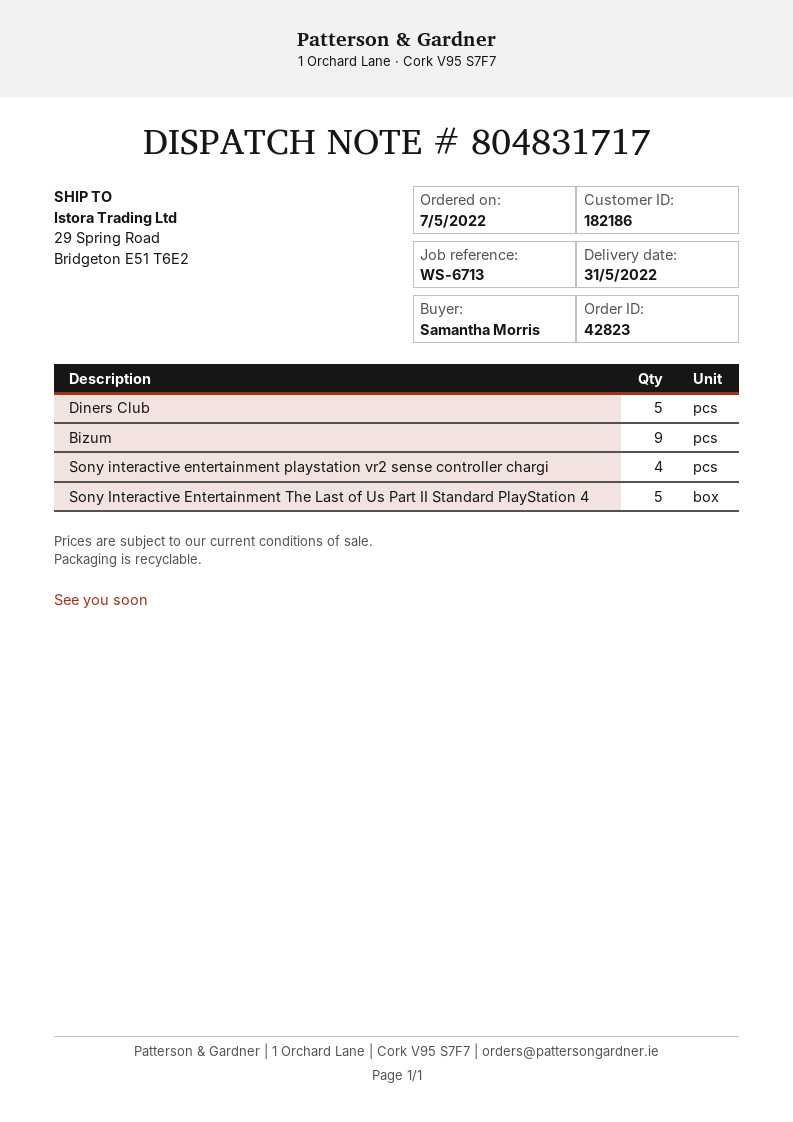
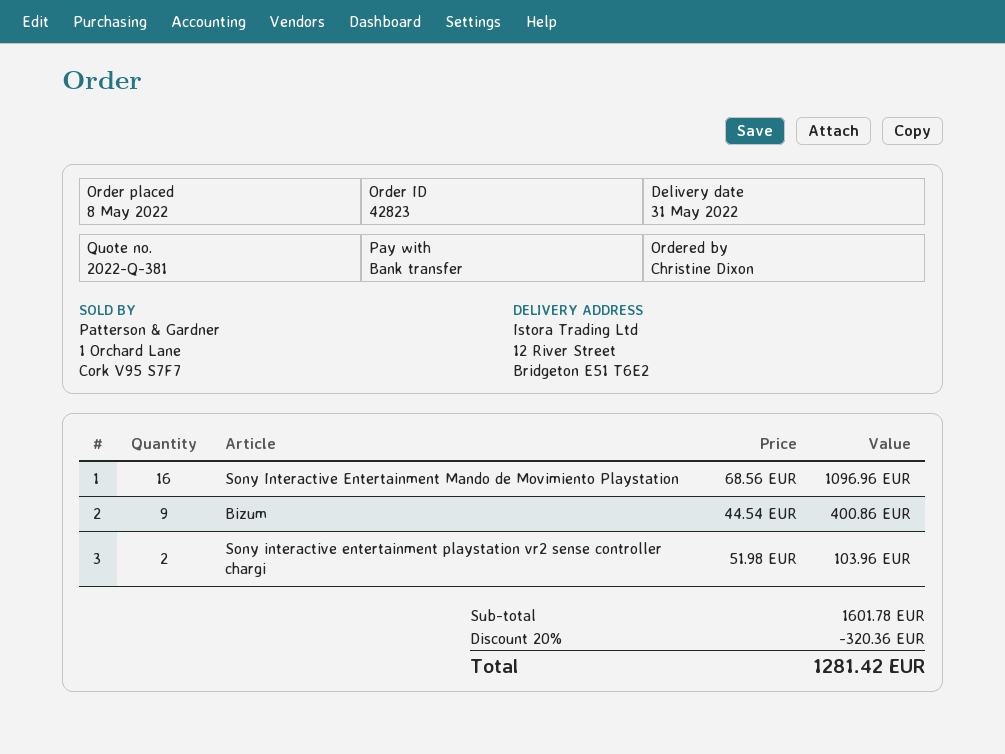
order date: 2022-05-07 -> 2022-05-08
ordered by: Samantha Morris -> Christine Dixon
ship to: 29 Spring Road, Bridgeton E51 T6E2 -> 12 River Street, Bridgeton E51 T6E2
Diners Club: 5 -> none
Sony interactive entertainment playstation vr2 sense controller chargi: 4 -> 2
Sony Interactive Entertainment The Last of Us Part II Standard PlayStation 4: 5 -> none
Sony Interactive Entertainment Mando de Movimiento Playstation: none -> 16

